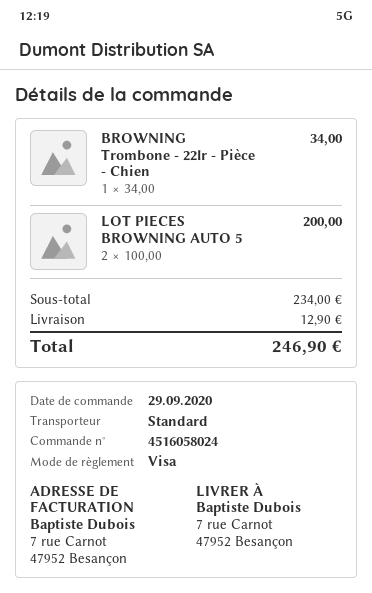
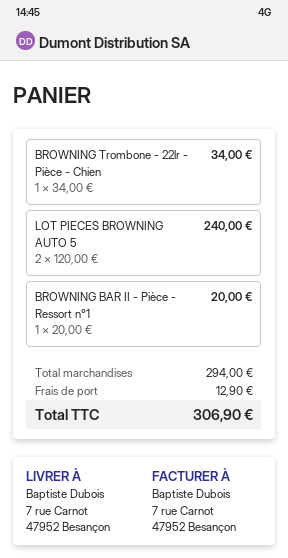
LOT PIECES BROWNING AUTO 5: 2 x 100.00 = 200.00 -> 2 x 120.00 = 240.00
BROWNING BAR II - Pièce - Ressort n°1: none -> 1 x 20.00 = 20.00
subtotal: 234.00 -> 294.00
total: 246.90 -> 306.90

